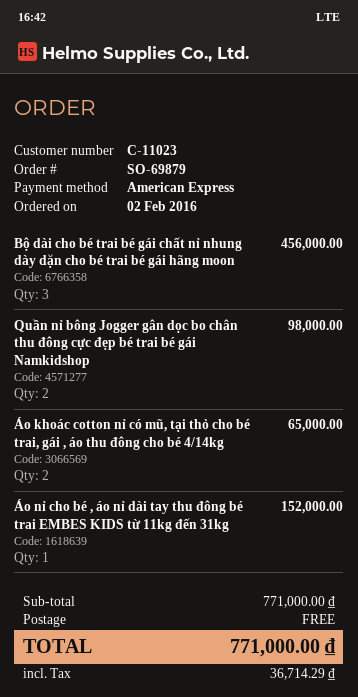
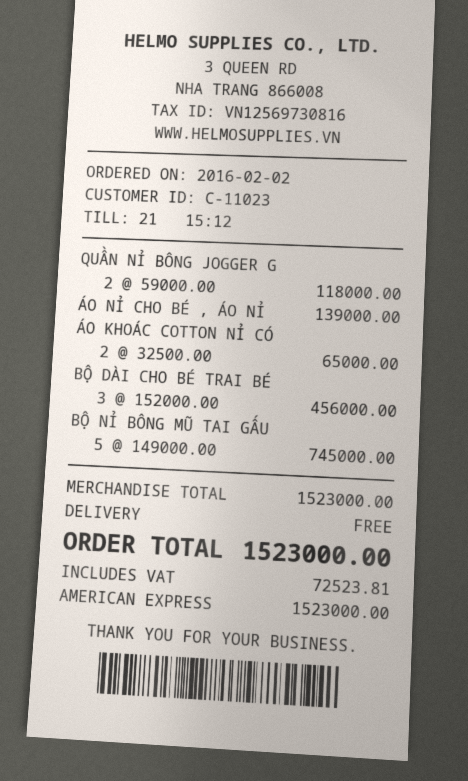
Quần nỉ bông Jogger gân dọc bo chân thu đông cực đẹp bé trai bé gái Namkidshop: 2 for 98000.00 -> 2 for 118000.00
Áo nỉ cho bé , áo nỉ dài tay thu đông bé trai EMBES KIDS từ 11kg đến 31kg: 1 for 152000.00 -> 1 for 139000.00
BỘ NỈ BÔNG MŨ TAI GẤU: none -> 5 for 745000.00
subtotal: 771000.00 -> 1523000.00
tax: 36714.29 -> 72523.81
total: 771000.00 -> 1523000.00

